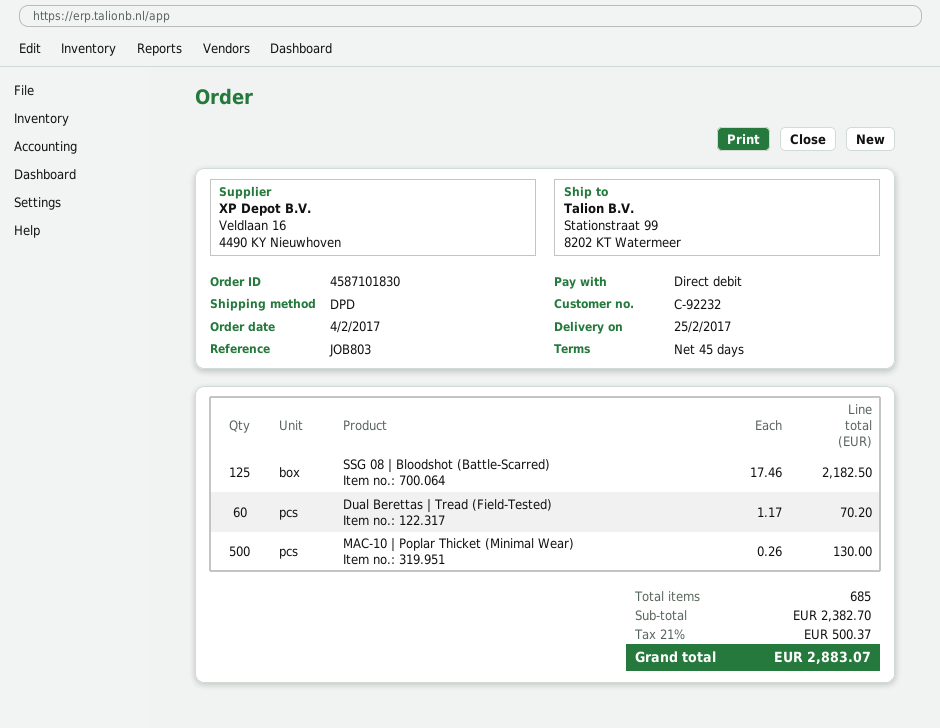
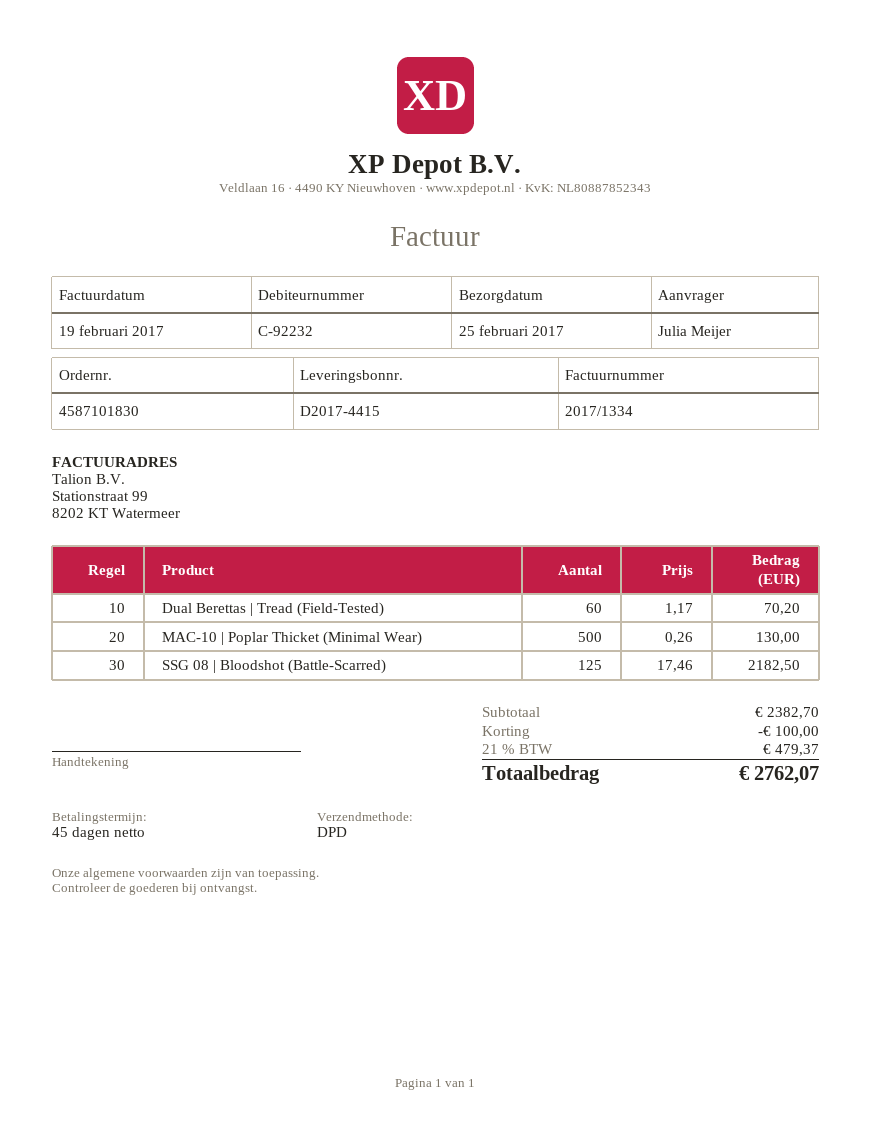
discount: none -> 100.00
tax: 21% = 500.37 -> 21% = 479.37
total: 2883.07 -> 2762.07

